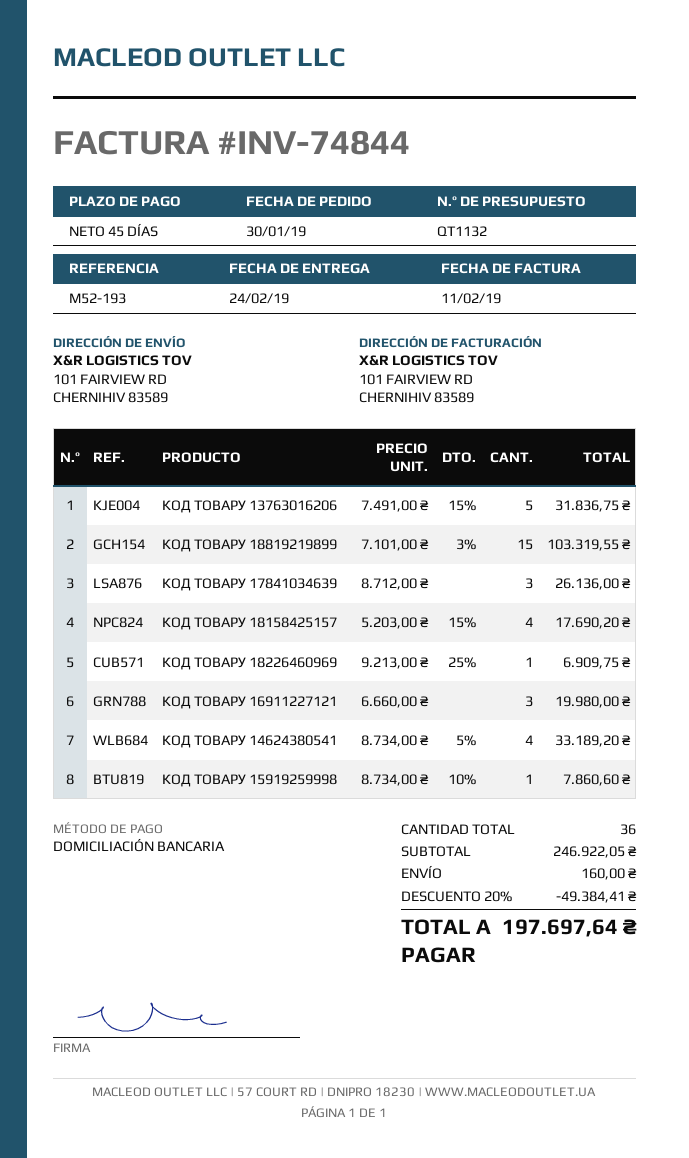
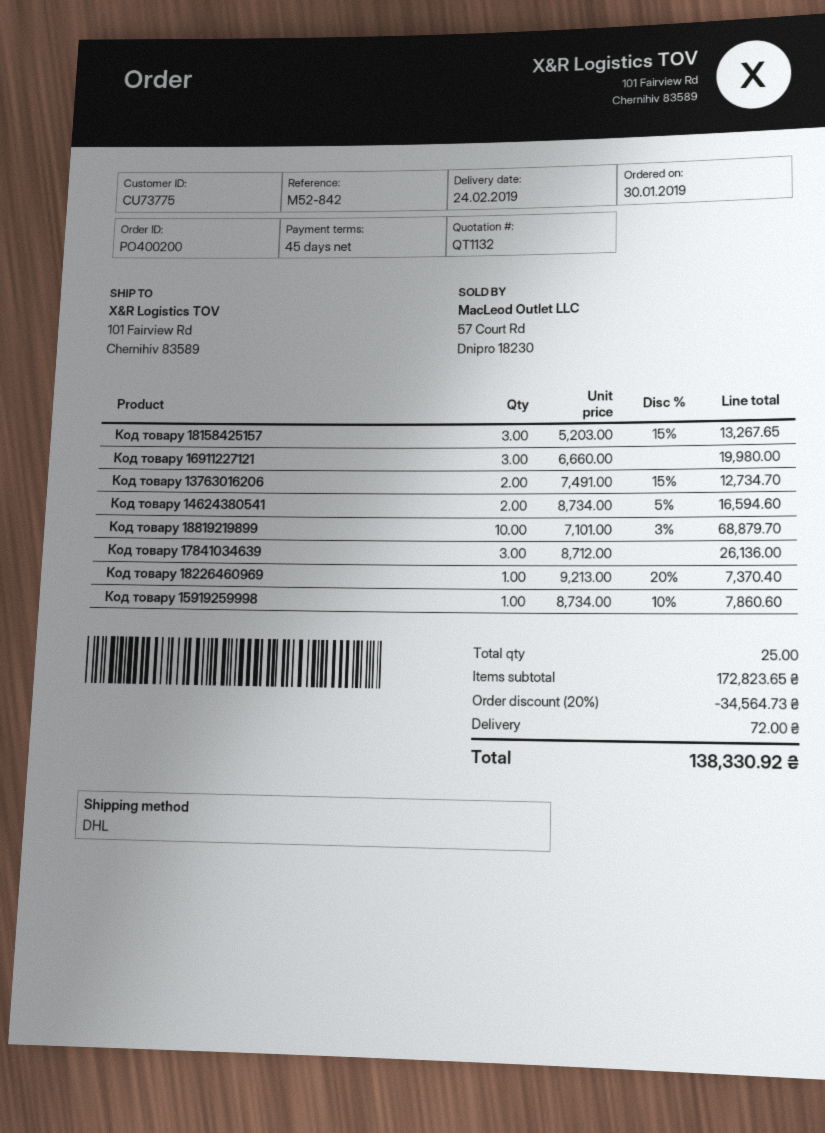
reference: M52-193 -> M52-842
КОД ТОВАРУ 13763016206: 5 x 7491.00 - 15% = 31836.75 -> 2 x 7491.00 - 15% = 12734.70
КОД ТОВАРУ 18819219899: 15 x 7101.00 - 3% = 103319.55 -> 10 x 7101.00 - 3% = 68879.70
КОД ТОВАРУ 18158425157: 4 x 5203.00 - 15% = 17690.20 -> 3 x 5203.00 - 15% = 13267.65
КОД ТОВАРУ 18226460969: 1 x 9213.00 - 25% = 6909.75 -> 1 x 9213.00 - 20% = 7370.40
КОД ТОВАРУ 14624380541: 4 x 8734.00 - 5% = 33189.20 -> 2 x 8734.00 - 5% = 16594.60
total quantity: 36 -> 25
subtotal: 246922.05 -> 172823.65
discount: 20% = 49384.41 -> 20% = 34564.73
shipping: 160.00 -> 72.00
total: 197697.64 -> 138330.92

